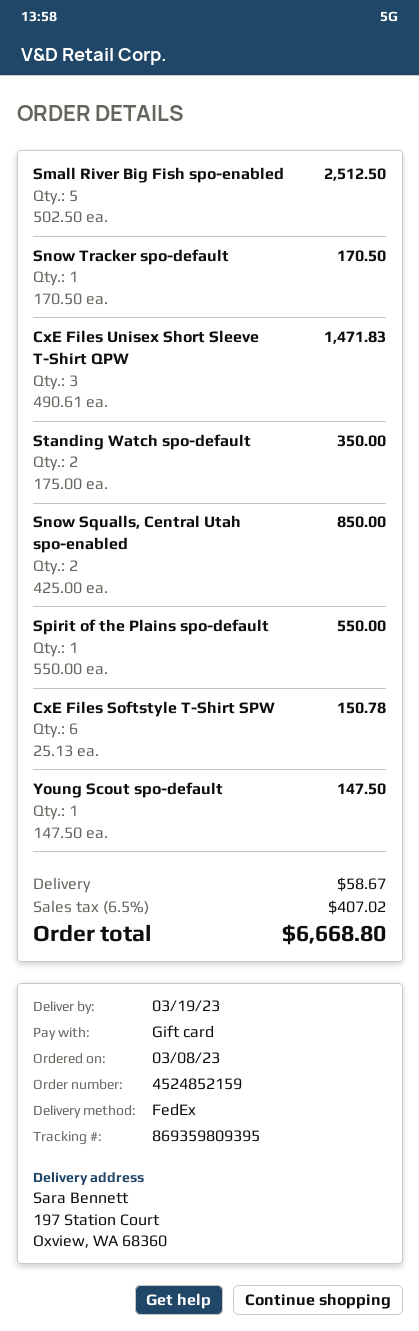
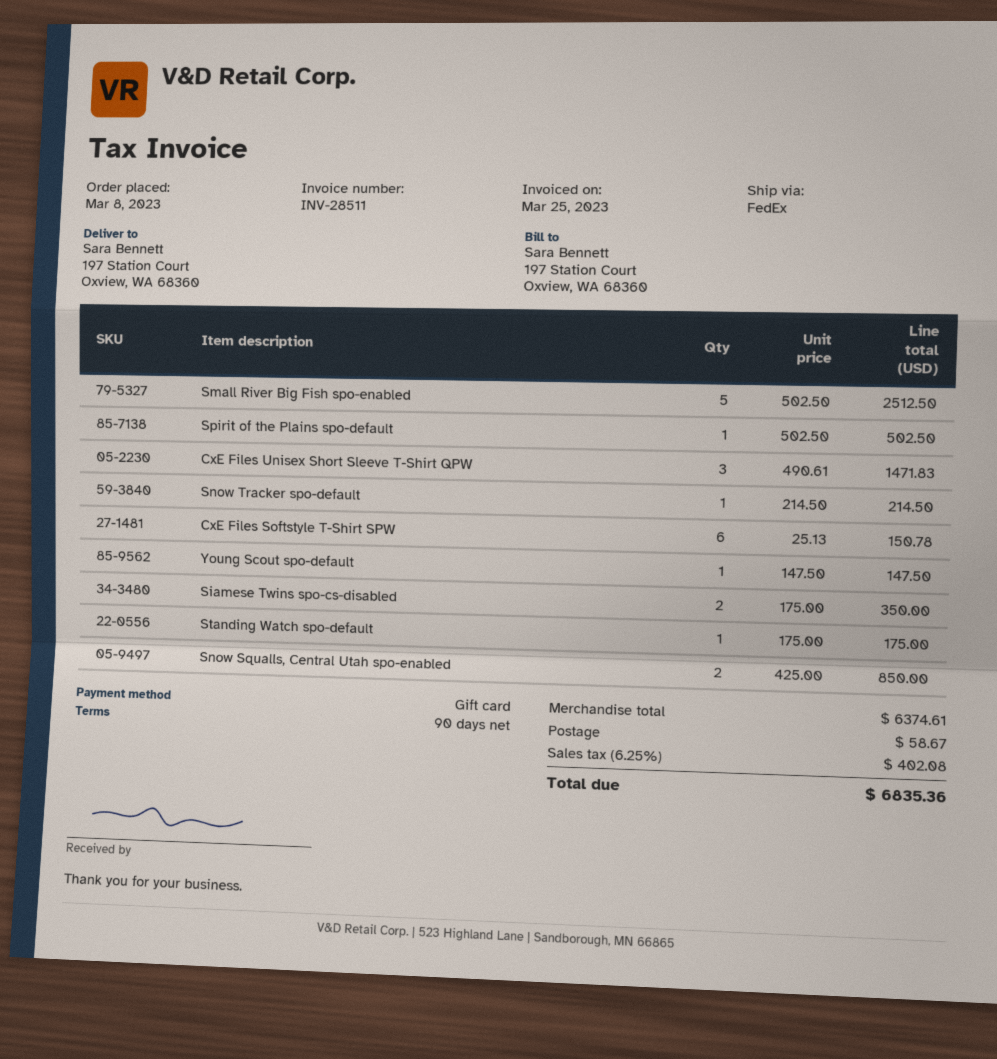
Snow Tracker spo-default: 1 x 170.50 = 170.50 -> 1 x 214.50 = 214.50
Standing Watch spo-default: 2 x 175.00 = 350.00 -> 1 x 175.00 = 175.00
Spirit of the Plains spo-default: 1 x 550.00 = 550.00 -> 1 x 502.50 = 502.50
Siamese Twins spo-cs-disabled: none -> 2 x 175.00 = 350.00
tax: 6.5% = 407.02 -> 6.25% = 402.08
total: 6668.80 -> 6835.36

